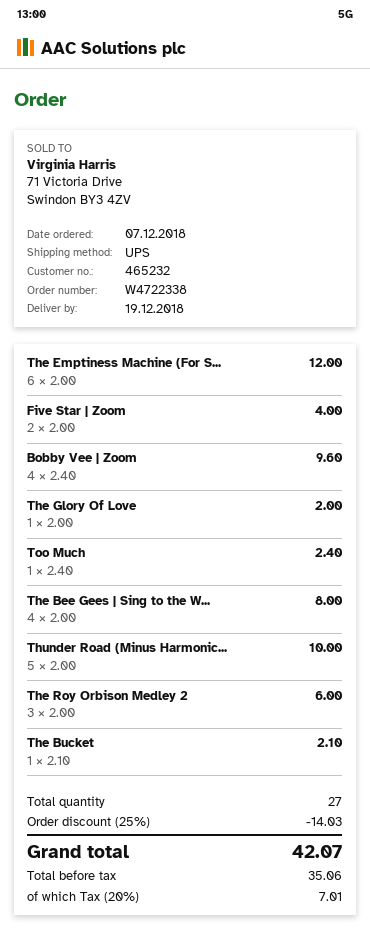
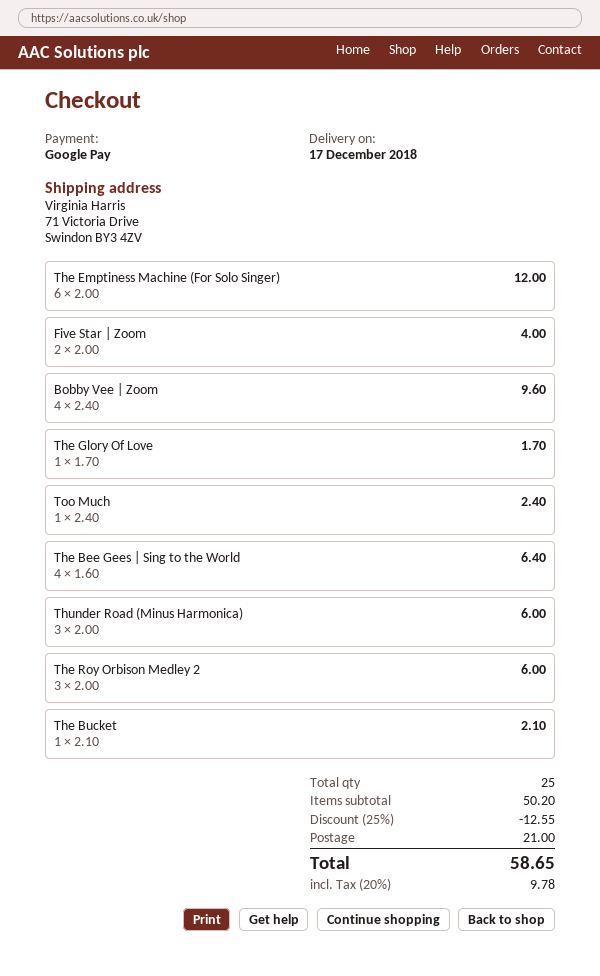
delivery date: 2018-12-19 -> 2018-12-17
The Glory Of Love: 1 x 2.00 = 2.00 -> 1 x 1.70 = 1.70
The Bee Gees | Sing to the W...: 4 x 2.00 = 8.00 -> 4 x 1.60 = 6.40
Thunder Road (Minus Harmonic...: 5 x 2.00 = 10.00 -> 3 x 2.00 = 6.00
total quantity: 27 -> 25
discount: 25% = 14.03 -> 25% = 12.55
shipping: none -> 21.00
tax: 20% = 7.01 -> 20% = 9.78
total: 42.07 -> 58.65

